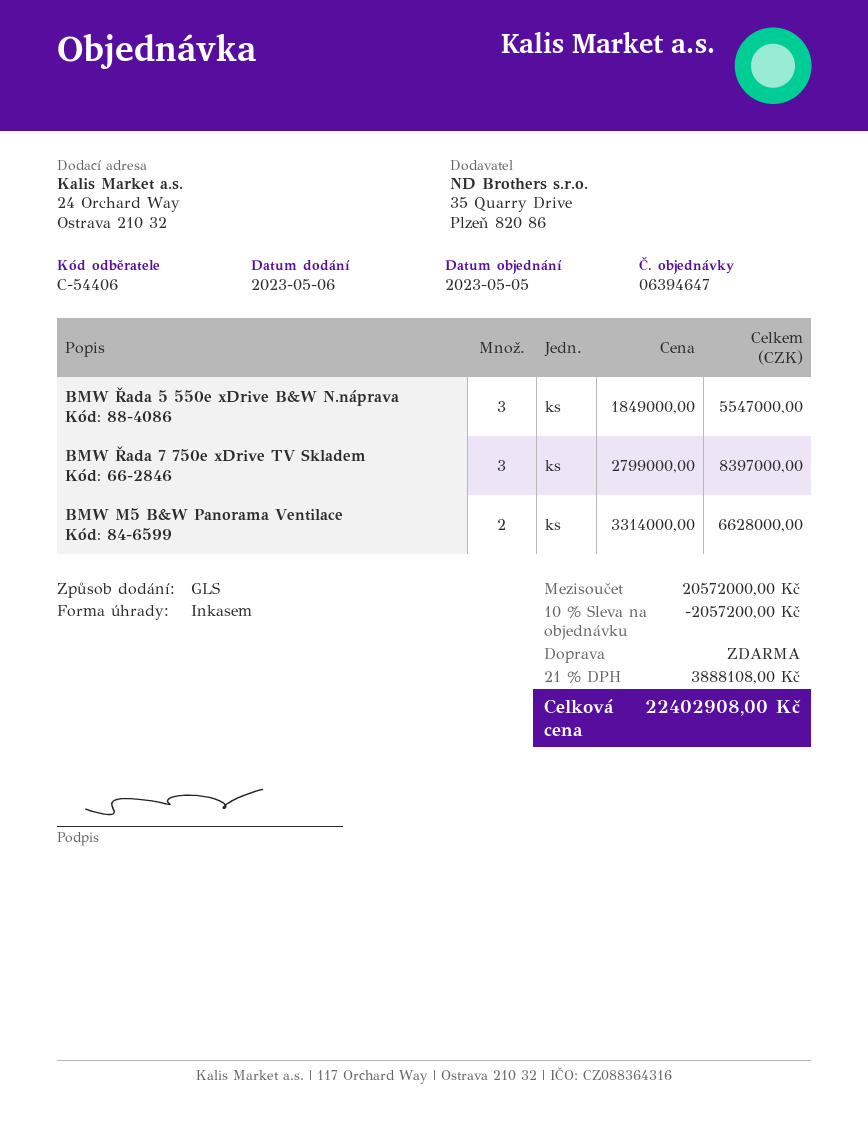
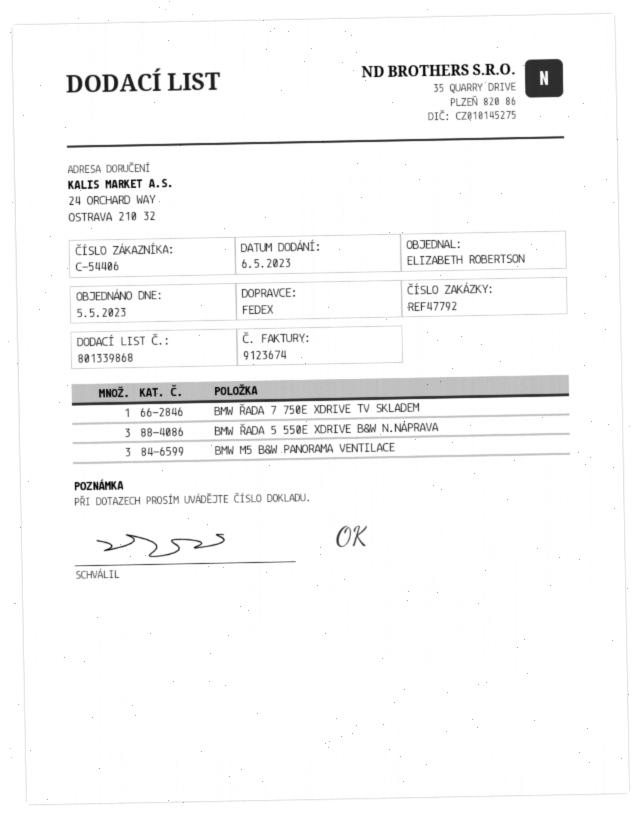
shipping method: GLS -> FedEx
BMW Řada 7 750e xDrive TV Skladem: 3 -> 1
BMW M5 B&W Panorama Ventilace: 2 -> 3

